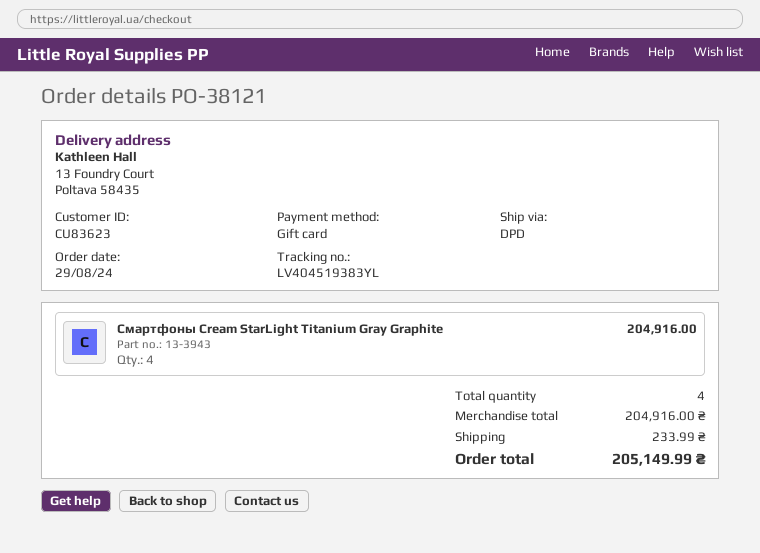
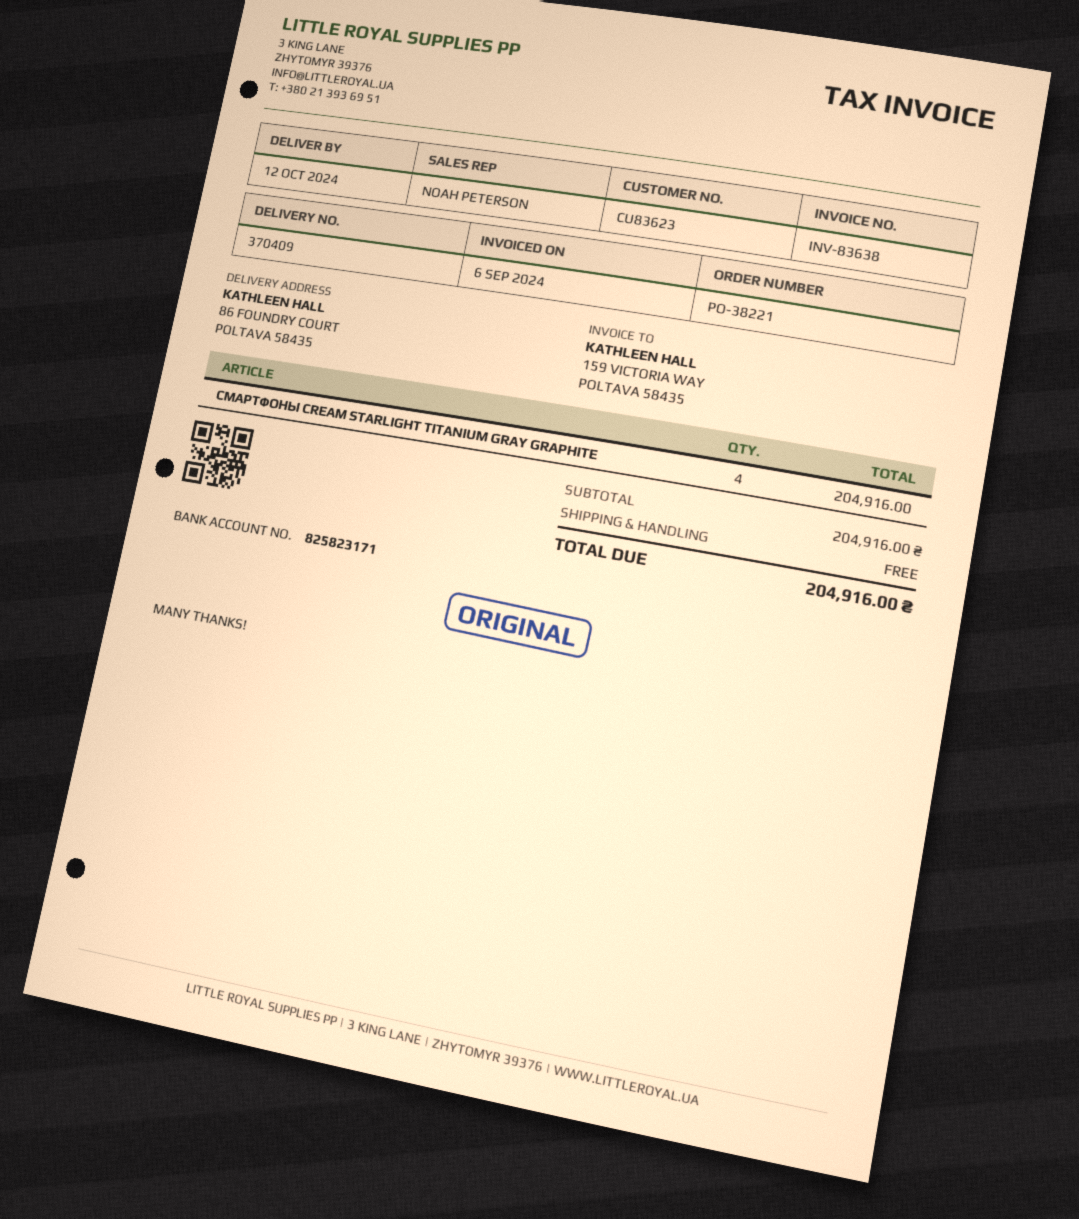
order number: PO-38121 -> PO-38221
ship to: 13 Foundry Court, Poltava 58435 -> 86 FOUNDRY COURT, POLTAVA 58435
shipping: 233.99 -> 0.00
total: 205149.99 -> 204916.00

